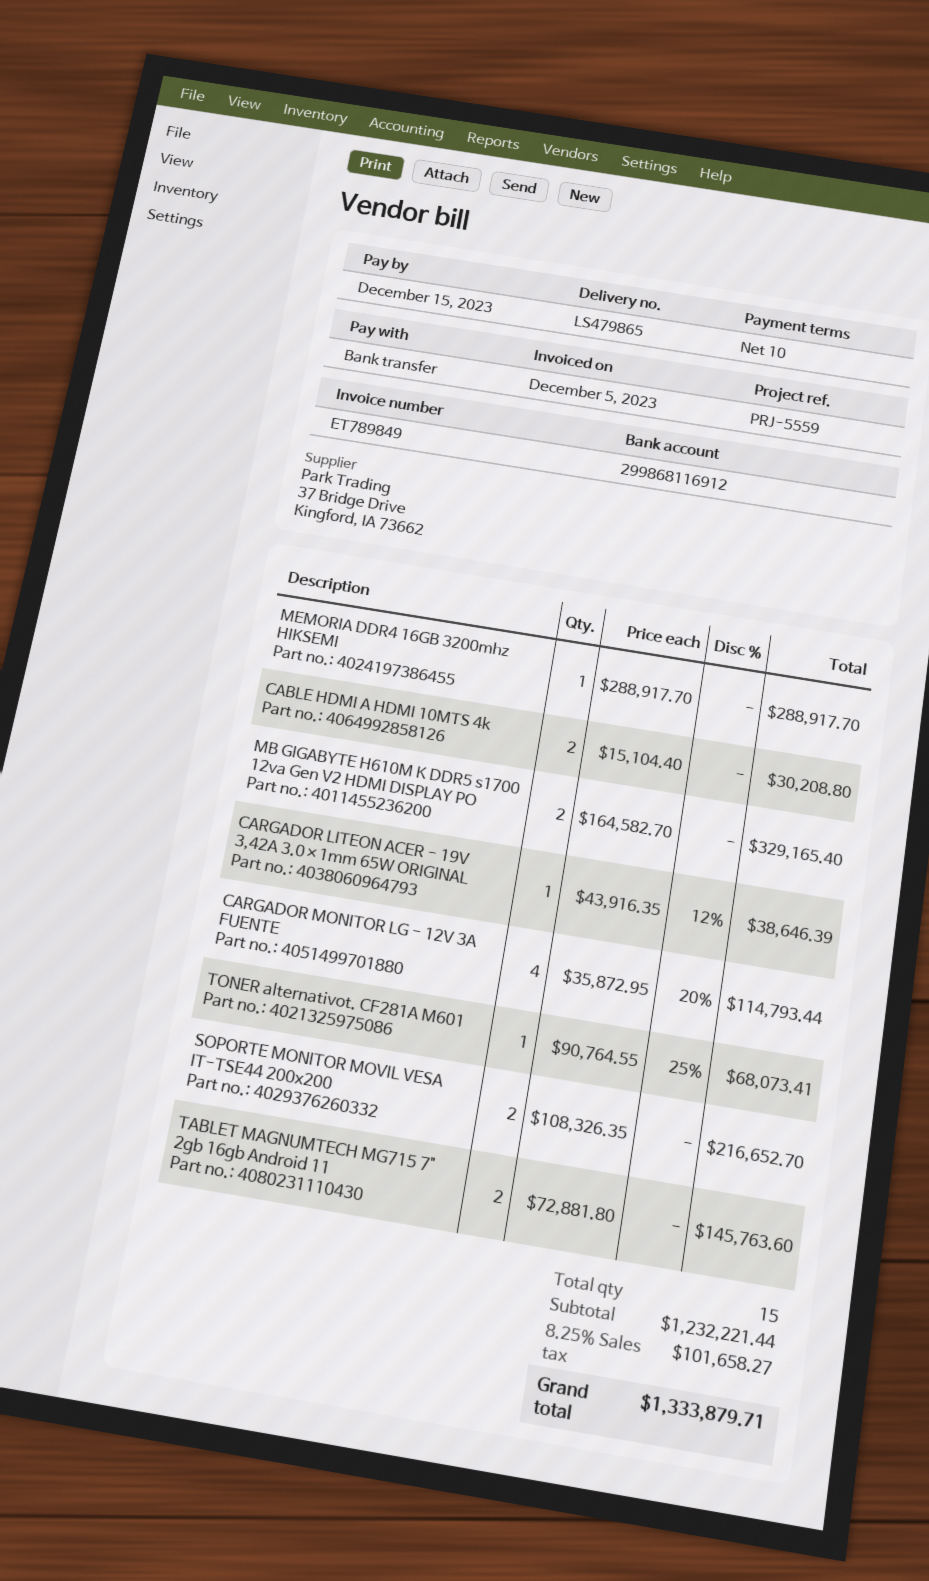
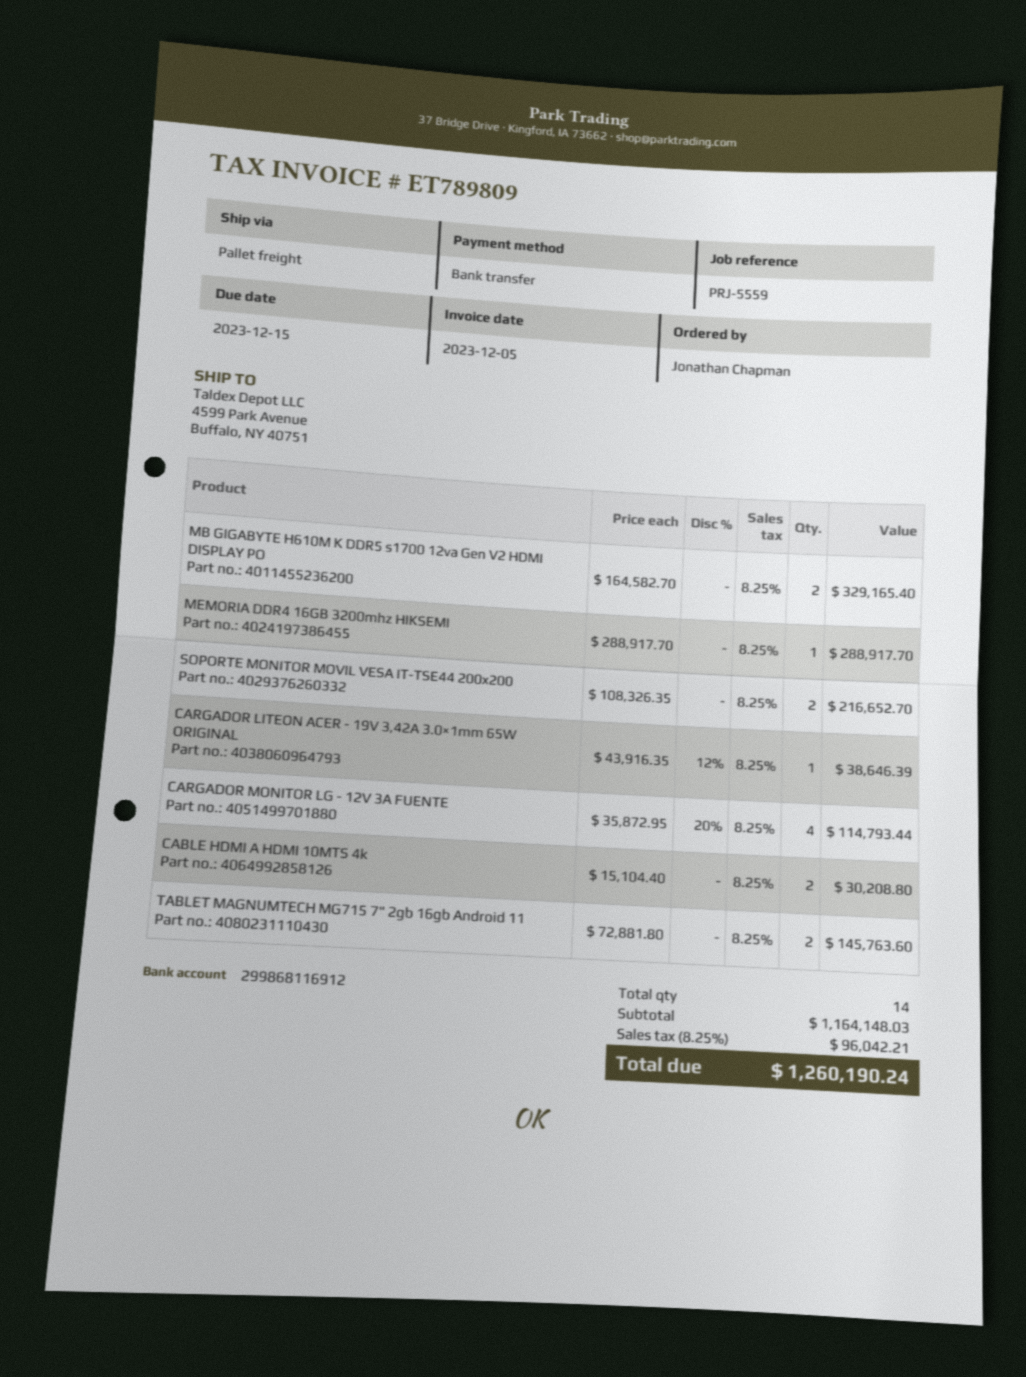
invoice number: ET789849 -> ET789809
TONER alternativot. CF281A M601: 1 x 90764.55 - 25% = 68073.41 -> none
total quantity: 15 -> 14
subtotal: 1232221.44 -> 1164148.03
tax: 8.25% = 101658.27 -> 8.25% = 96042.21
total: 1333879.71 -> 1260190.24

